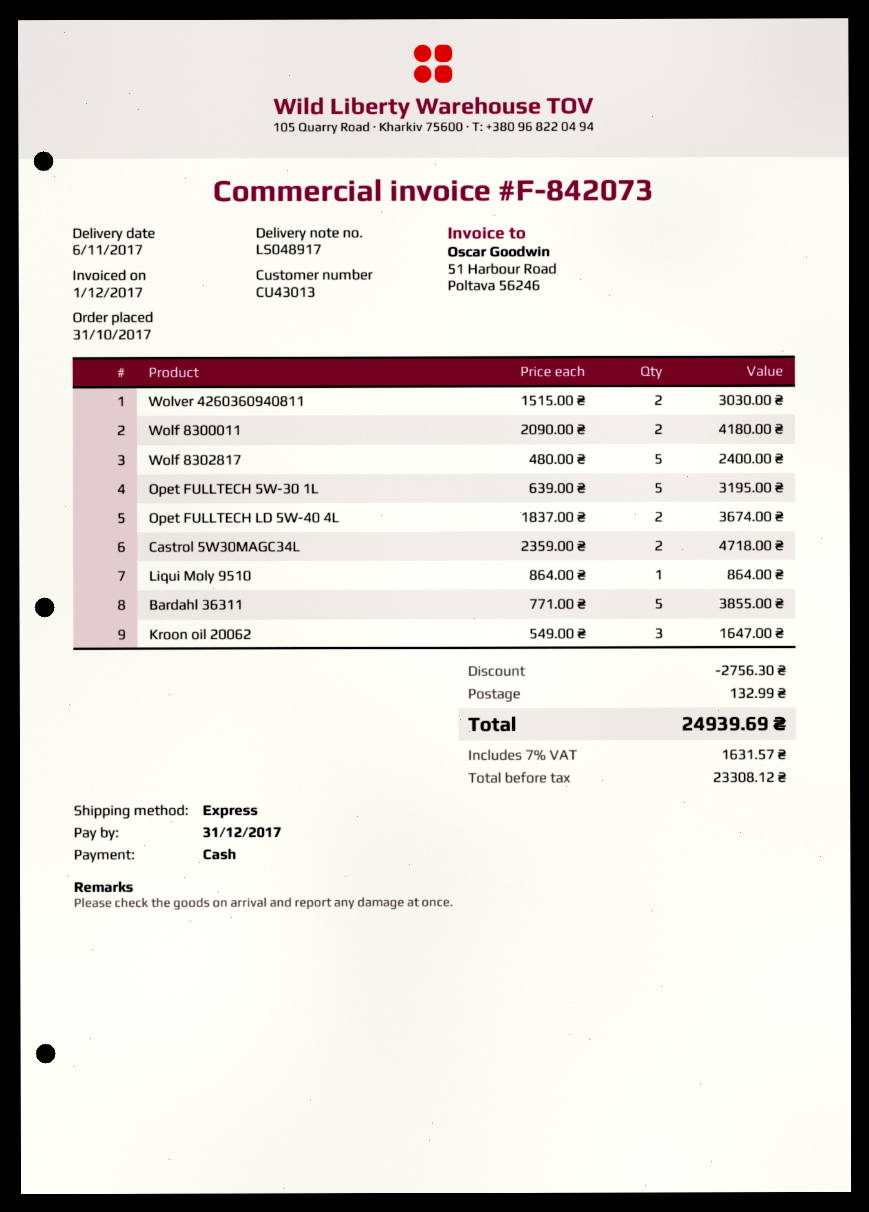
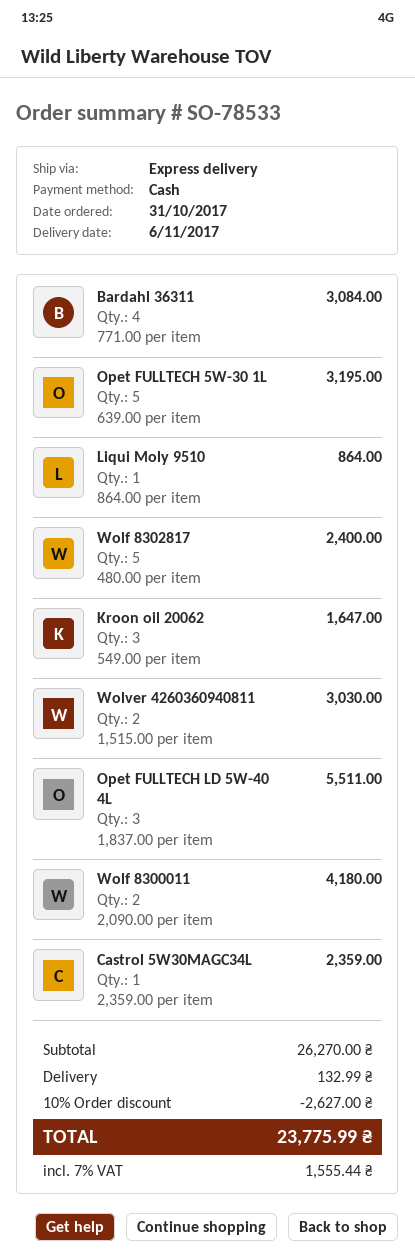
Opet FULLTECH LD 5W-40 4L: 2 x 1837.00 = 3674.00 -> 3 x 1837.00 = 5511.00
Castrol 5W30MAGC34L: 2 x 2359.00 = 4718.00 -> 1 x 2359.00 = 2359.00
Bardahl 36311: 5 x 771.00 = 3855.00 -> 4 x 771.00 = 3084.00
discount: 2756.30 -> 2627.00
tax: 7% = 1631.57 -> 7% = 1555.44
total: 24939.69 -> 23775.99

